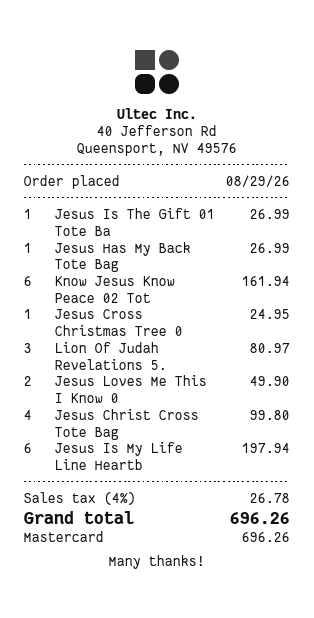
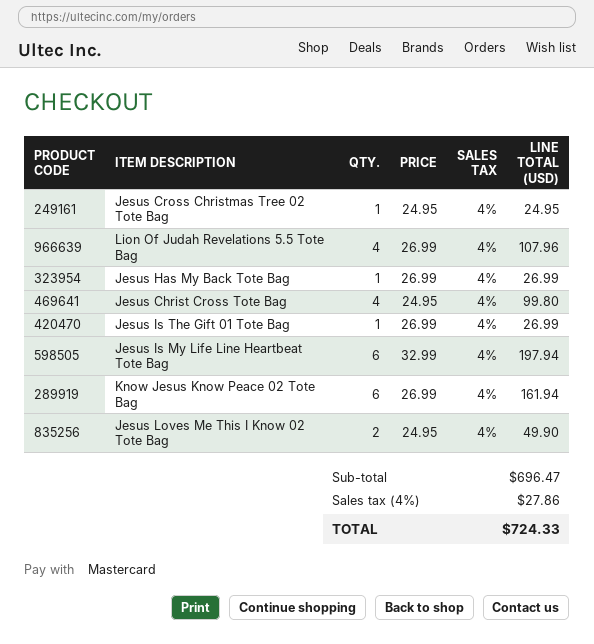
Lion Of Judah Revelations 5.: 3 for 80.97 -> 4 for 107.96
tax: 4% = 26.78 -> 4% = 27.86
total: 696.26 -> 724.33

